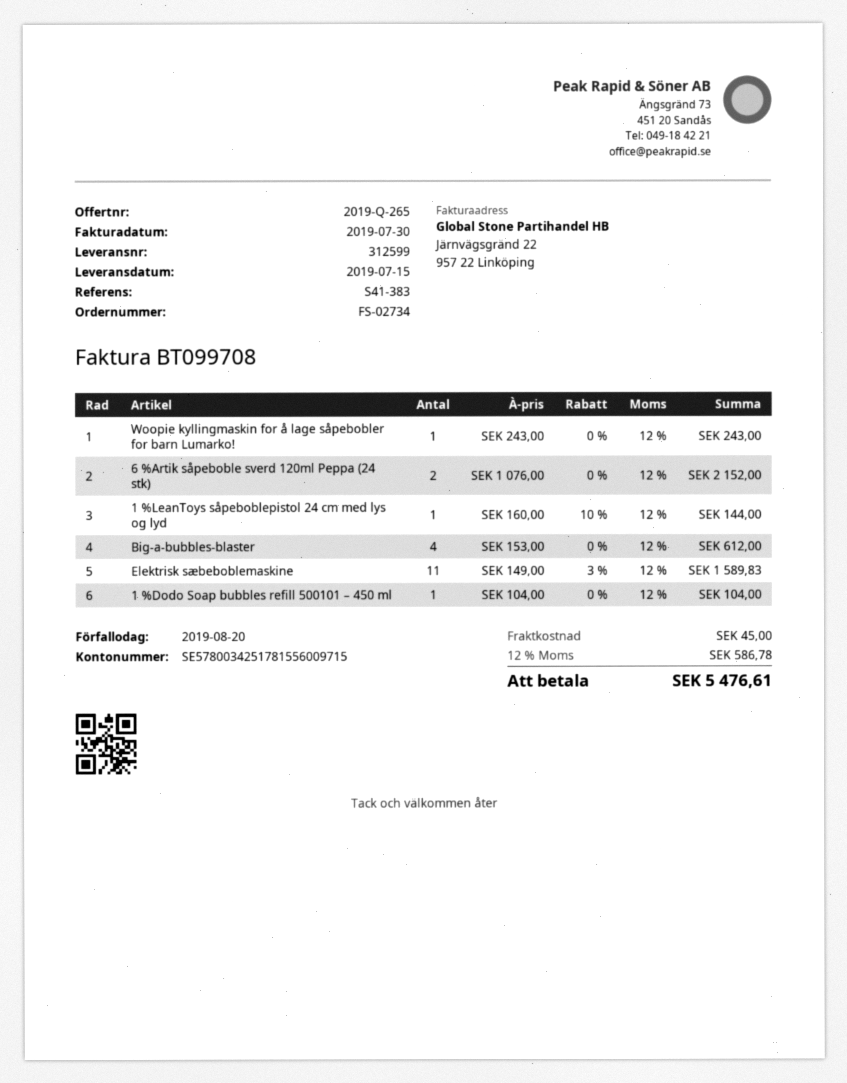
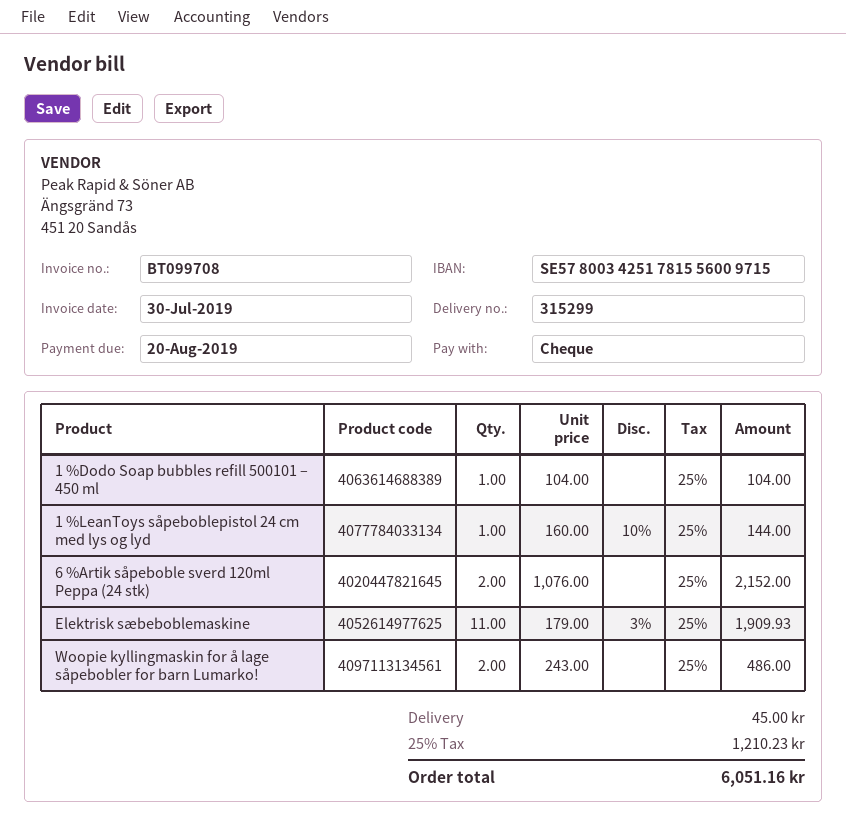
delivery note number: 312599 -> 315299
Woopie kyllingmaskin for å lage såpebobler for barn Lumarko!: 1 x 243.00 = 243.00 -> 2 x 243.00 = 486.00
Big-a-bubbles-blaster: 4 x 153.00 = 612.00 -> none
Elektrisk sæbeboblemaskine: 11 x 149.00 - 3% = 1589.83 -> 11 x 179.00 - 3% = 1909.93
tax: 12% = 586.78 -> 25% = 1210.23
total: 5476.61 -> 6051.16

